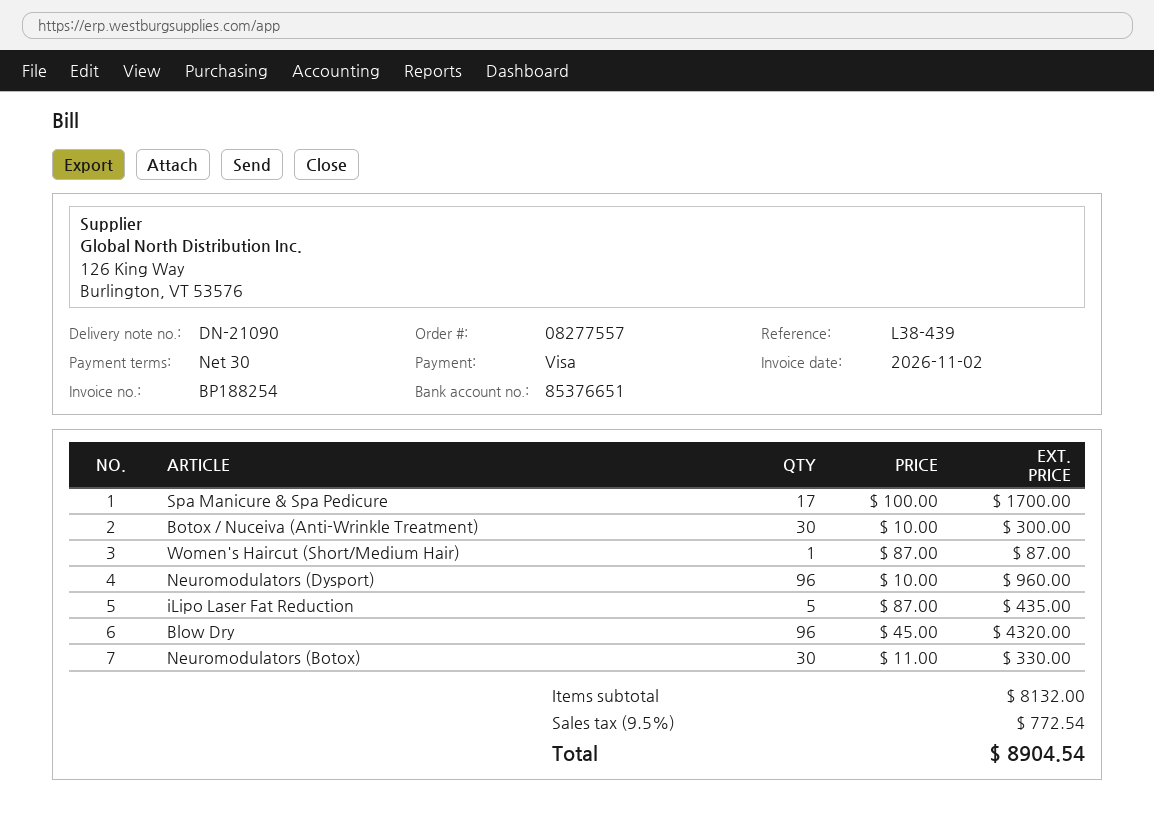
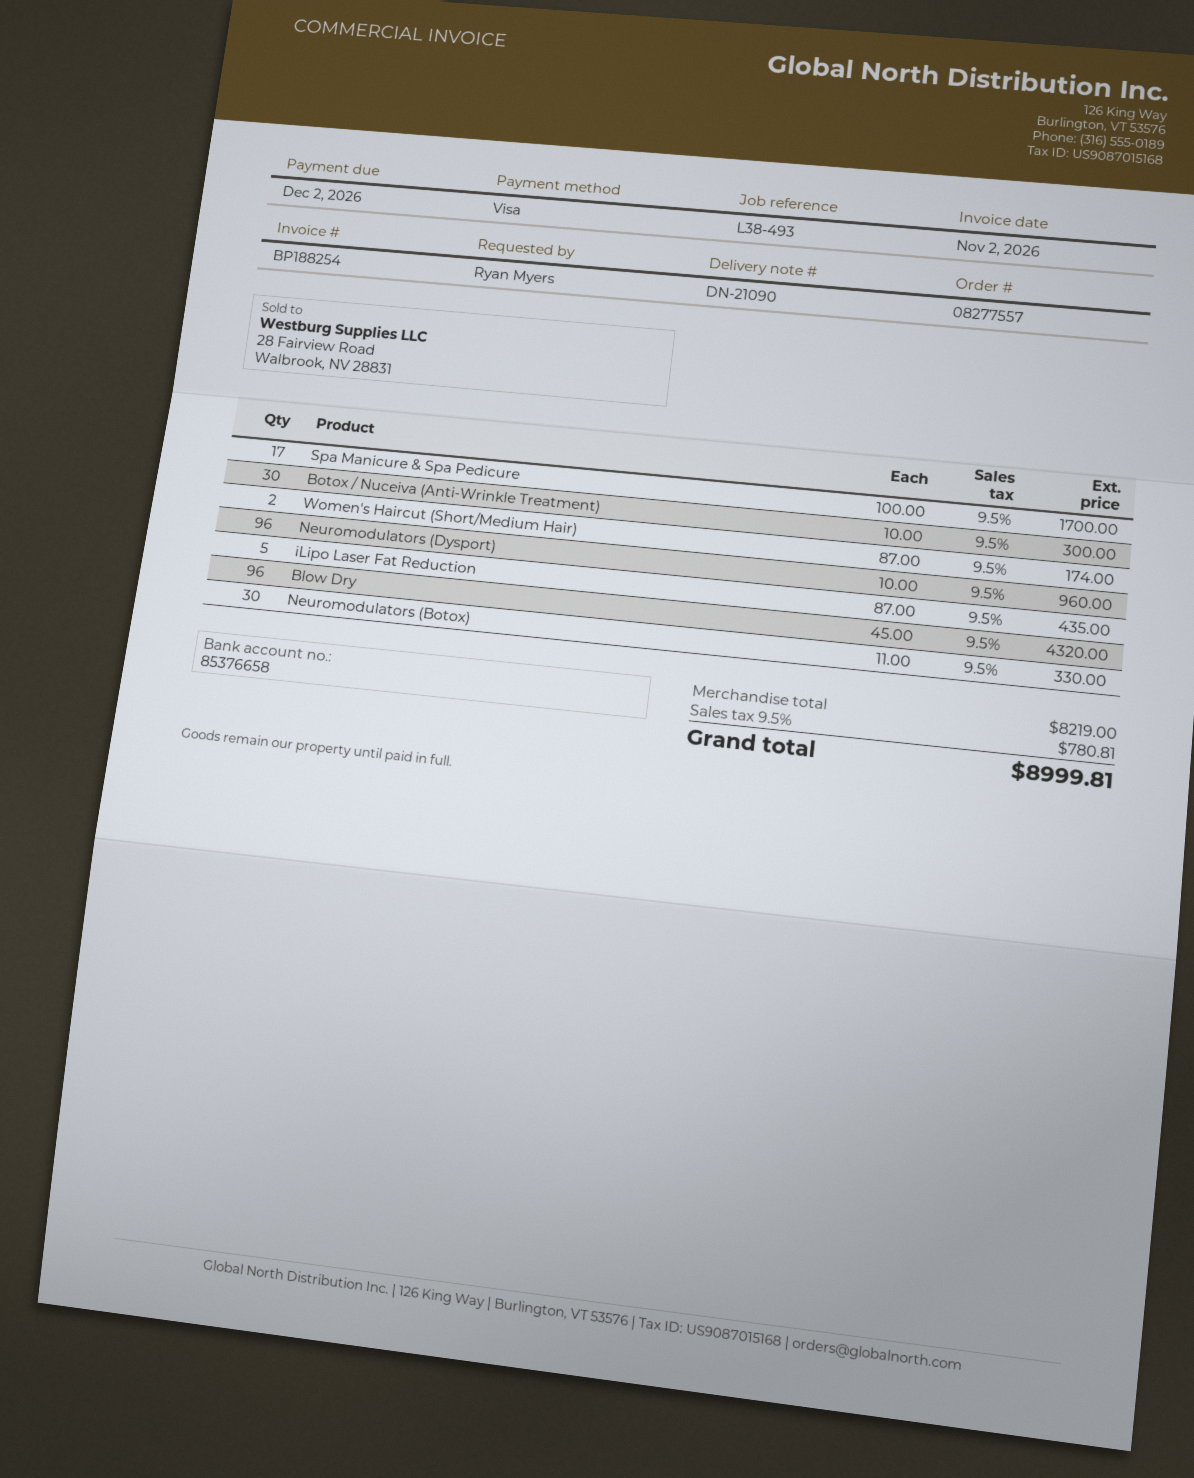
reference: L38-439 -> L38-493
bank account: 85376651 -> 85376658
Women's Haircut (Short/Medium Hair): 1 x 87.00 = 87.00 -> 2 x 87.00 = 174.00
subtotal: 8132.00 -> 8219.00
tax: 9.5% = 772.54 -> 9.5% = 780.81
total: 8904.54 -> 8999.81

